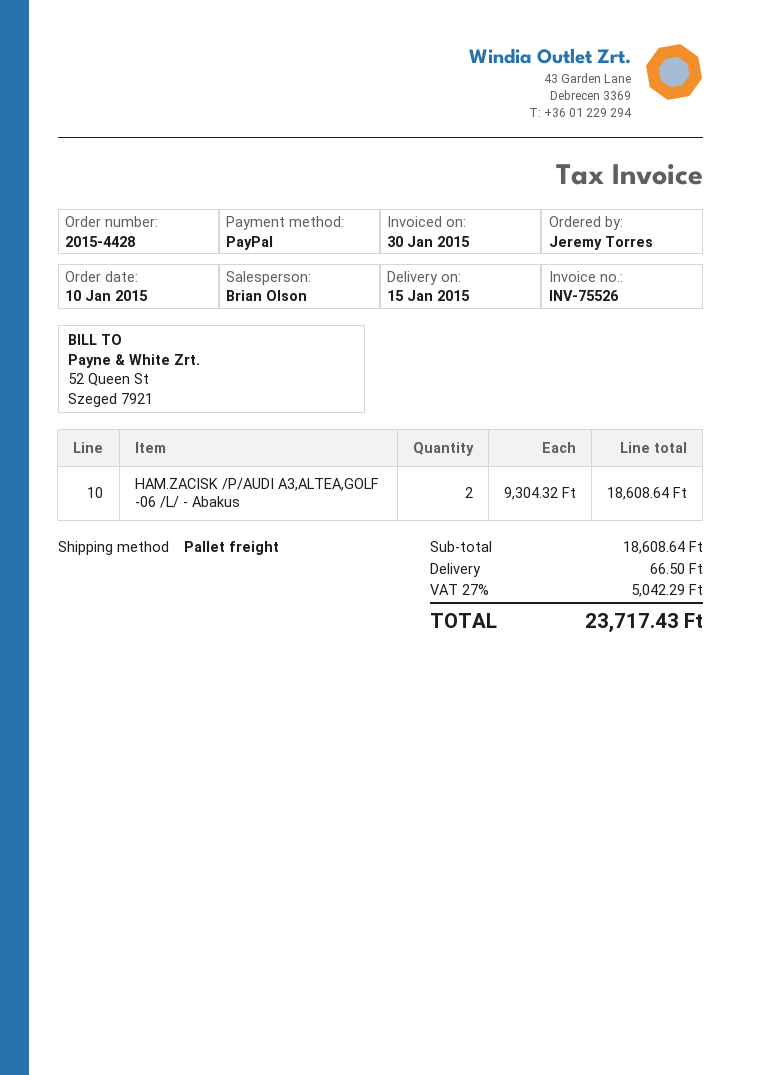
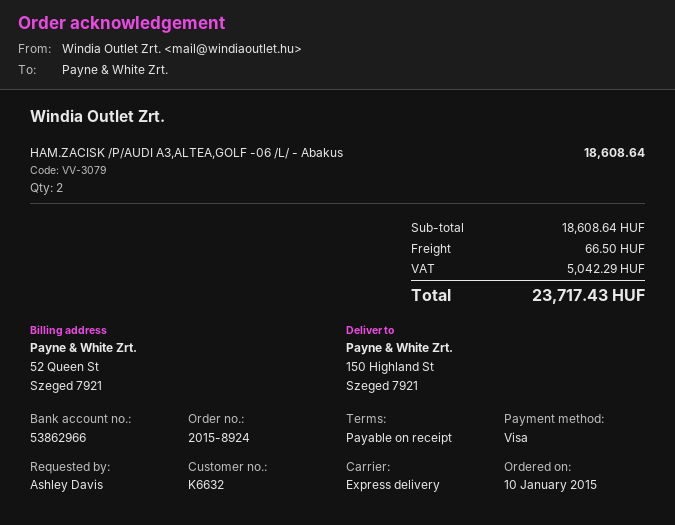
order number: 2015-4428 -> 2015-8924
ordered by: Jeremy Torres -> Ashley Davis
payment method: PayPal -> Visa
shipping method: pallet freight -> express

